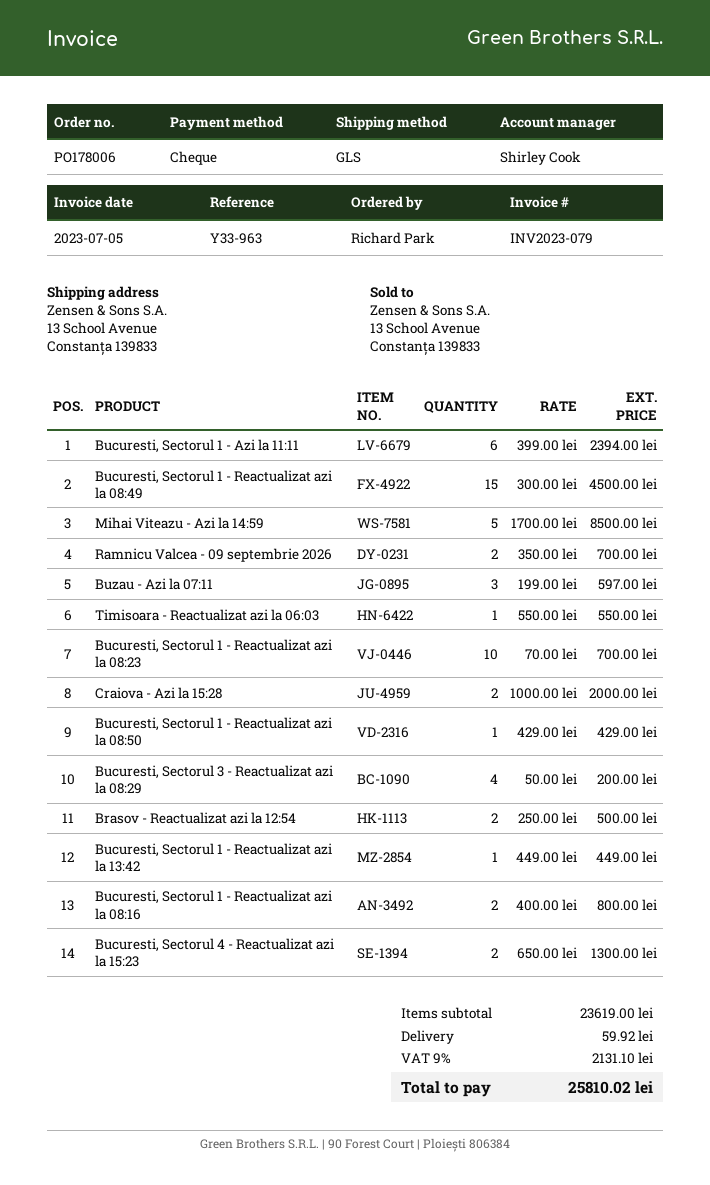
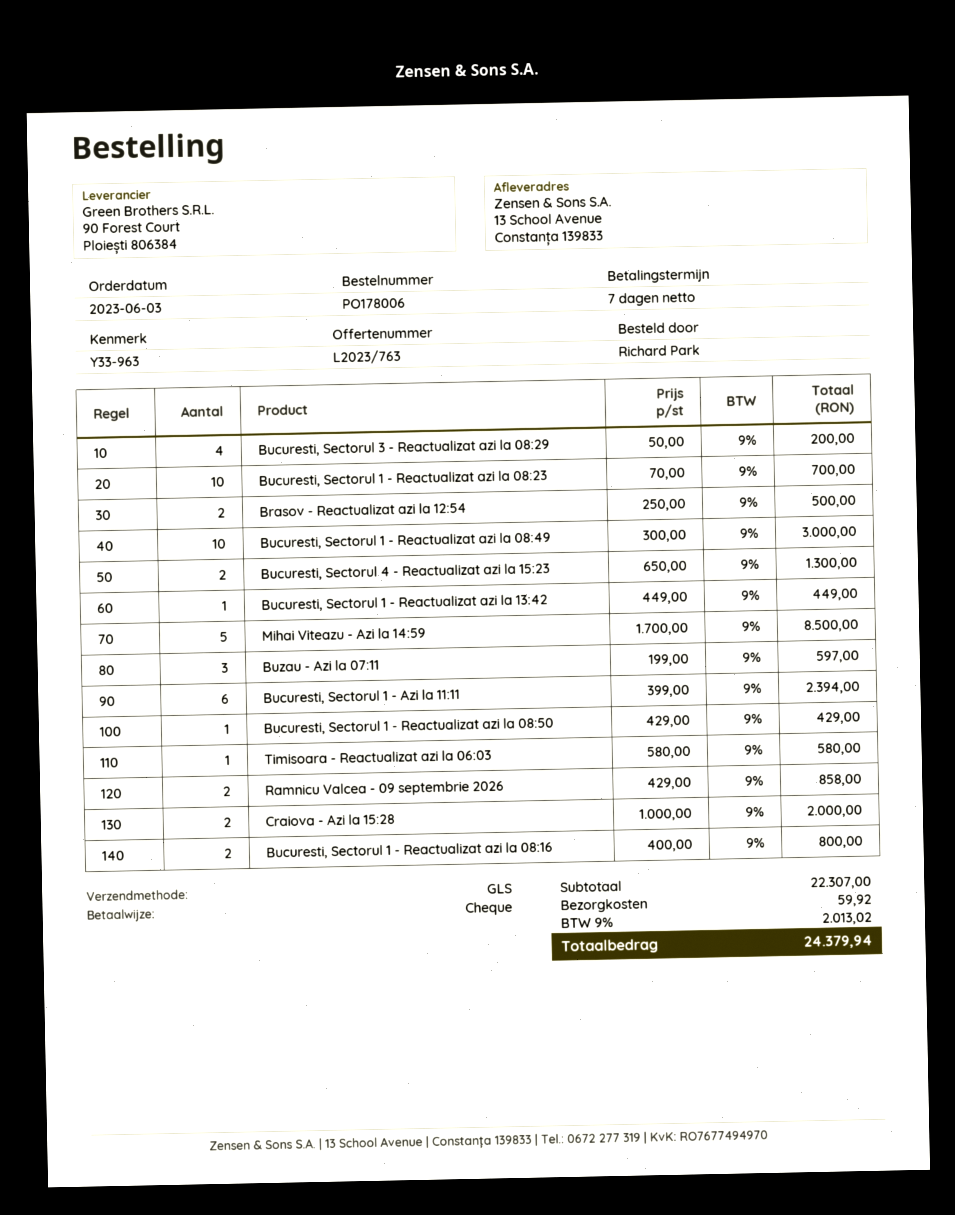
Bucuresti, Sectorul 1 - Reactualizat azi la 08:49: 15 x 300.00 = 4500.00 -> 10 x 300.00 = 3000.00
Ramnicu Valcea - 09 septembrie 2026: 2 x 350.00 = 700.00 -> 2 x 429.00 = 858.00
Timisoara - Reactualizat azi la 06:03: 1 x 550.00 = 550.00 -> 1 x 580.00 = 580.00
subtotal: 23619.00 -> 22307.00
tax: 9% = 2131.10 -> 9% = 2013.02
total: 25810.02 -> 24379.94

